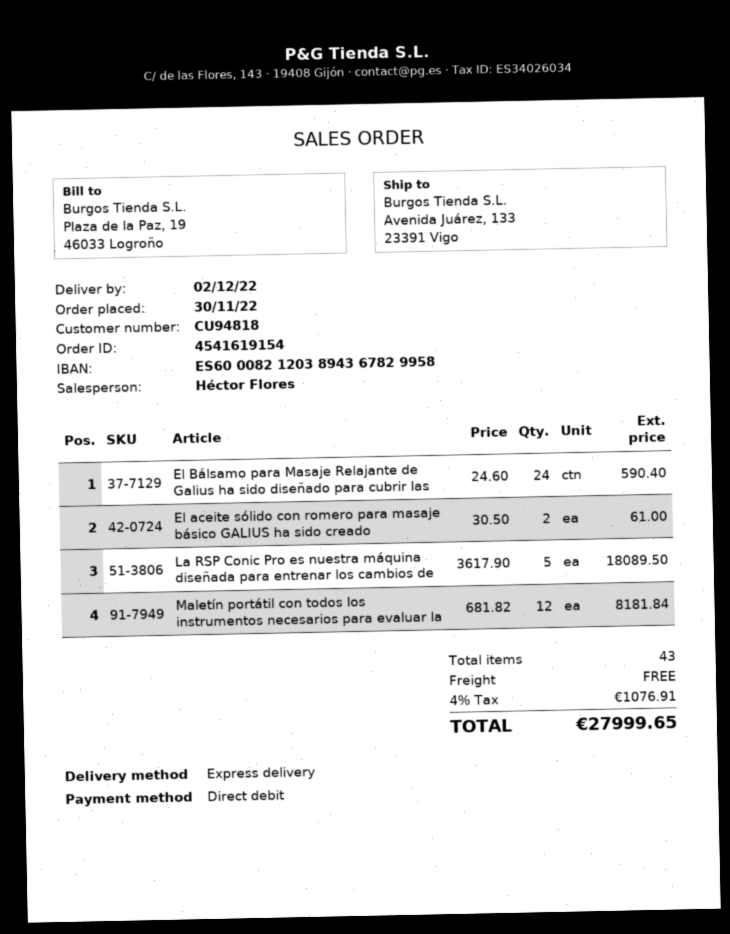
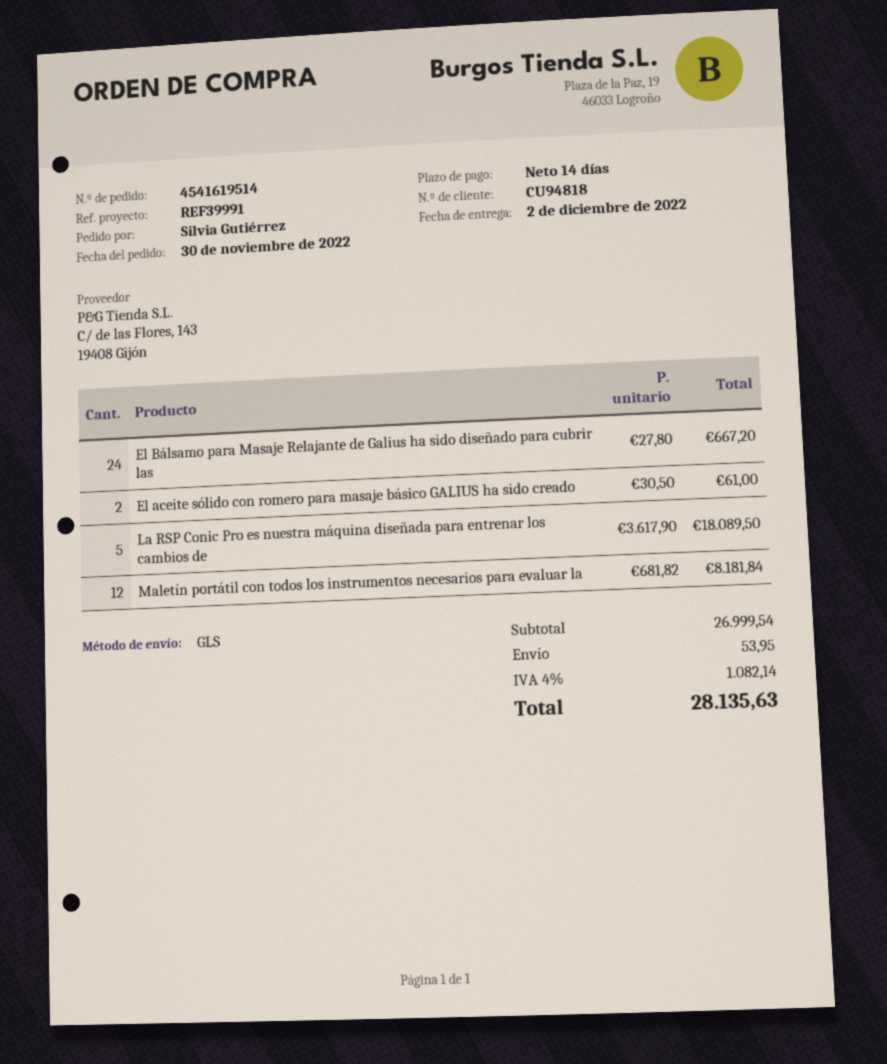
order number: 4541619154 -> 4541619514
shipping method: express -> GLS
El Bálsamo para Masaje Relajante de Galius ha sido diseñado para cubrir las: 24 x 24.60 = 590.40 -> 24 x 27.80 = 667.20
shipping: 0.00 -> 53.95
tax: 4% = 1076.91 -> 4% = 1082.14
total: 27999.65 -> 28135.63

